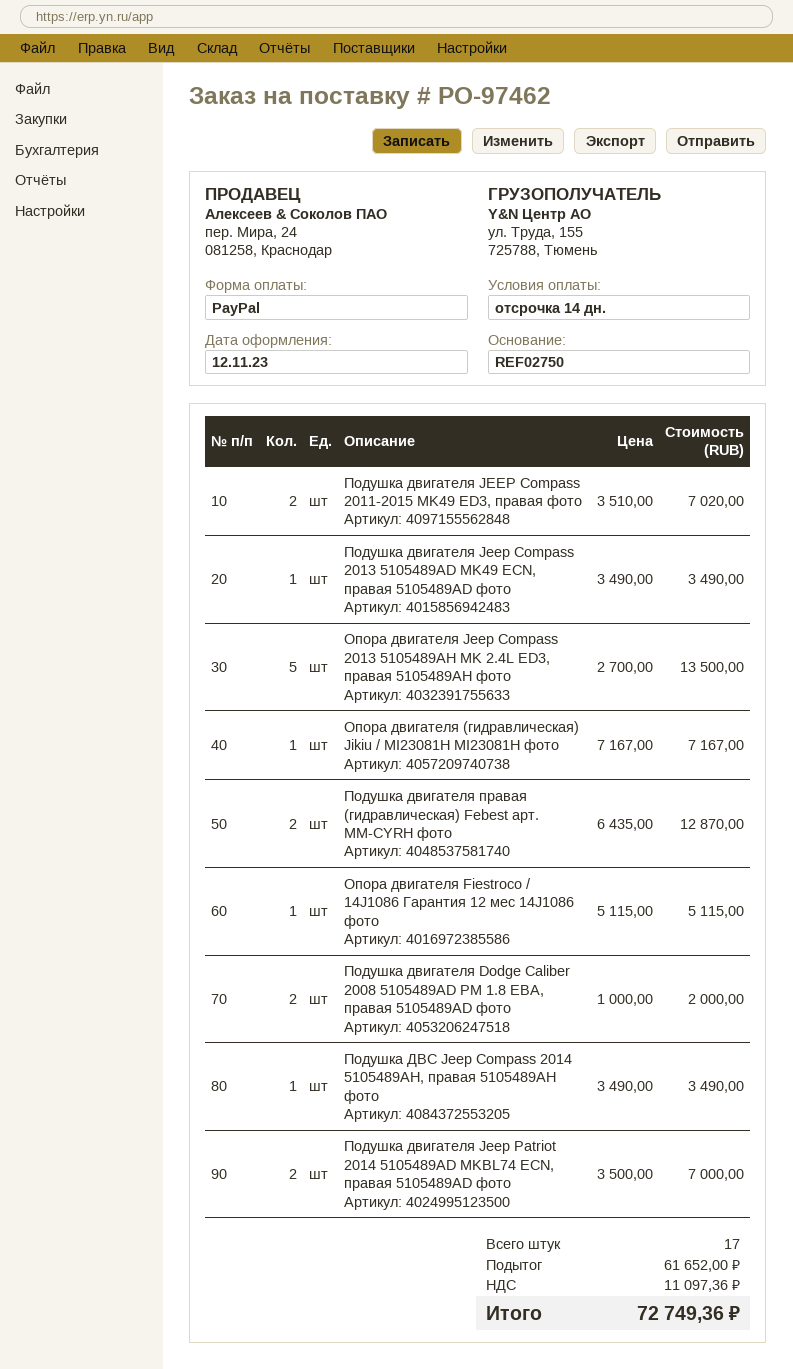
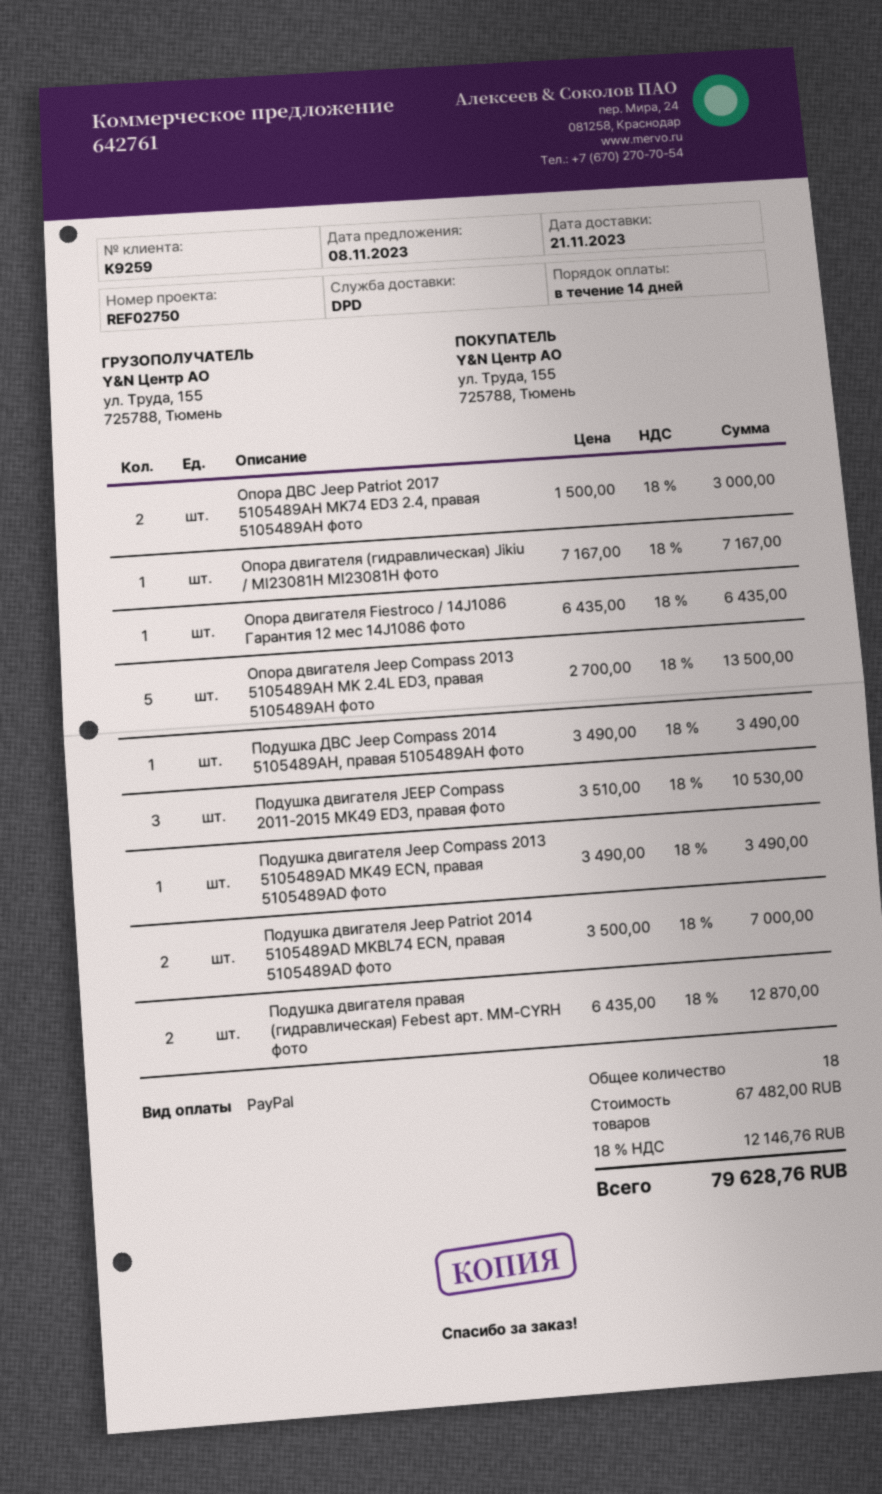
Подушка двигателя JEEP Compass 2011-2015 MK49 ED3, правая фото: 2 x 3510.00 = 7020.00 -> 3 x 3510.00 = 10530.00
Опора двигателя Fiestroco / 14J1086 Гарантия 12 мес 14J1086 фото: 1 x 5115.00 = 5115.00 -> 1 x 6435.00 = 6435.00
Подушка двигателя Dodge Caliber 2008 5105489AD PM 1.8 EBA, правая 5105489AD фото: 2 x 1000.00 = 2000.00 -> none
Опора ДВС Jeep Patriot 2017 5105489AH MK74 ED3 2.4, правая 5105489AH фото: none -> 2 x 1500.00 = 3000.00
total quantity: 17 -> 18
subtotal: 61652.00 -> 67482.00
tax: 11097.36 -> 12146.76
total: 72749.36 -> 79628.76

